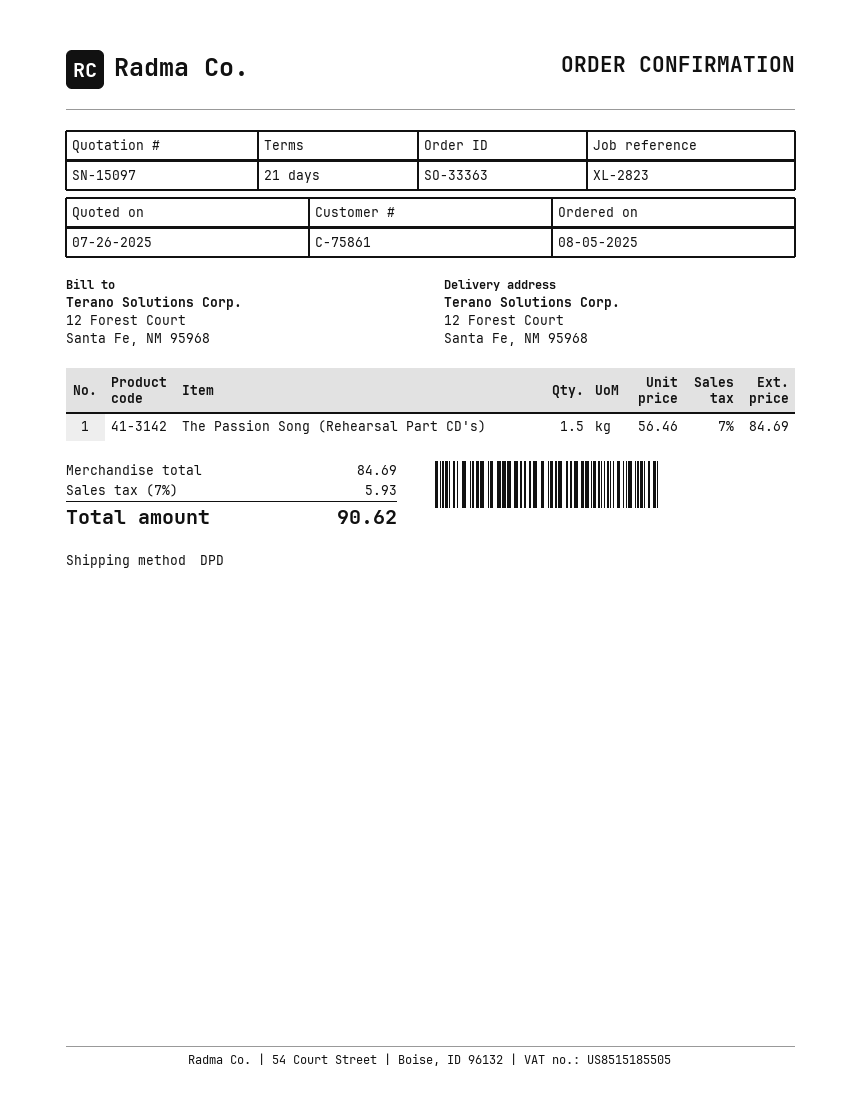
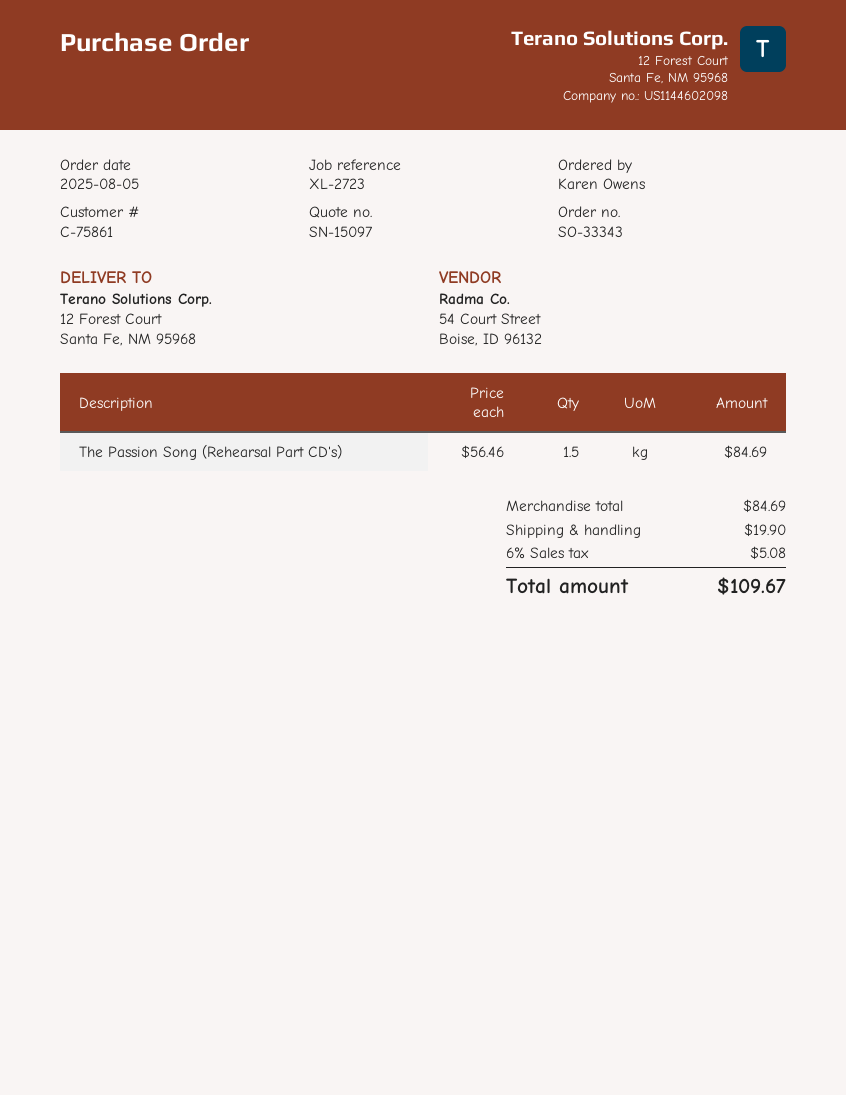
order number: SO-33363 -> SO-33343
reference: XL-2823 -> XL-2723
shipping: none -> 19.90
tax: 7% = 5.93 -> 6% = 5.08
total: 90.62 -> 109.67

